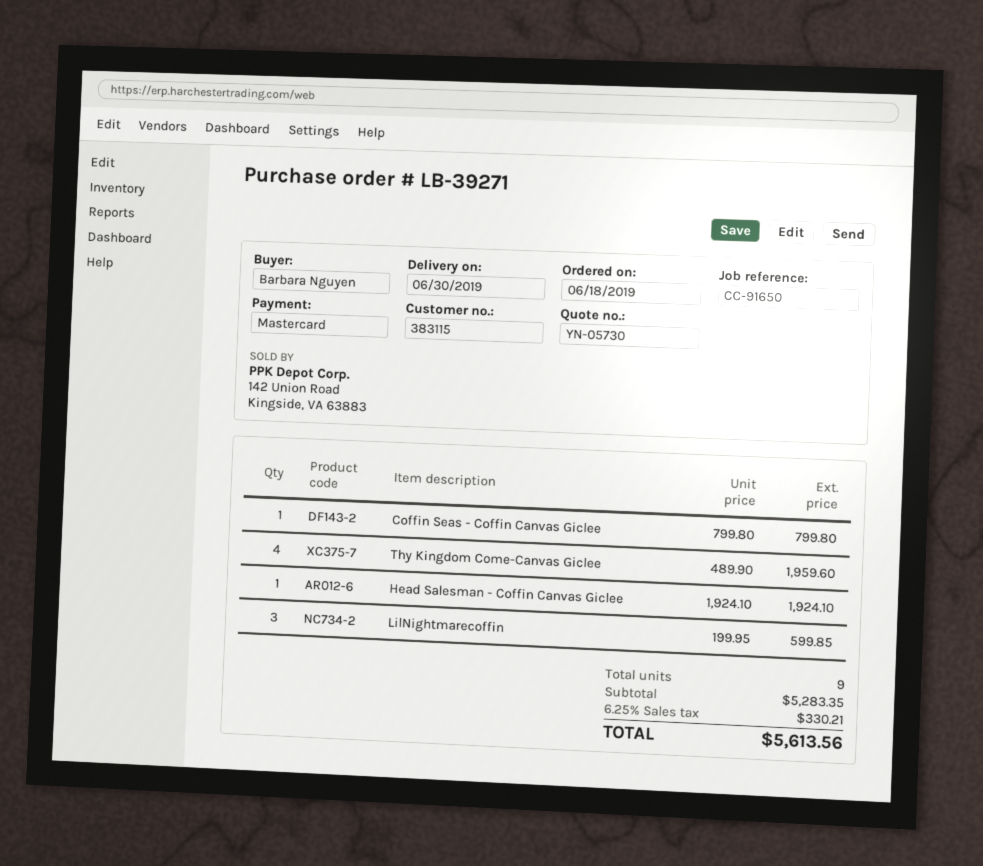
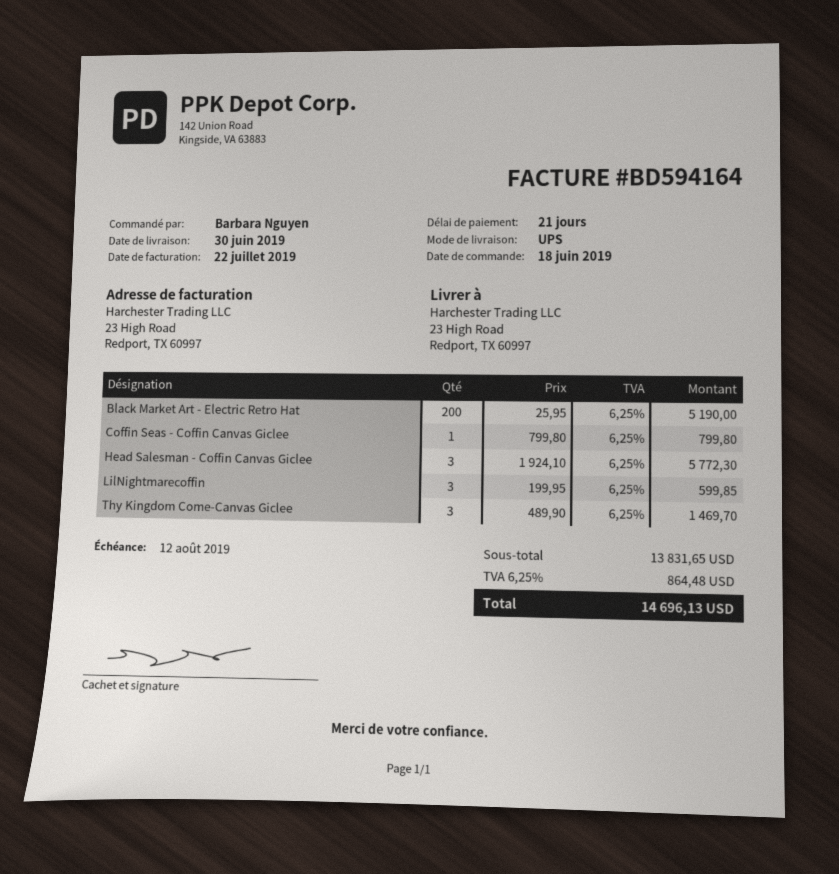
Thy Kingdom Come-Canvas Giclee: 4 x 489.90 = 1959.60 -> 3 x 489.90 = 1469.70
Head Salesman - Coffin Canvas Giclee: 1 x 1924.10 = 1924.10 -> 3 x 1924.10 = 5772.30
Black Market Art - Electric Retro Hat: none -> 200 x 25.95 = 5190.00
subtotal: 5283.35 -> 13831.65
tax: 6.25% = 330.21 -> 6.25% = 864.48
total: 5613.56 -> 14696.13

